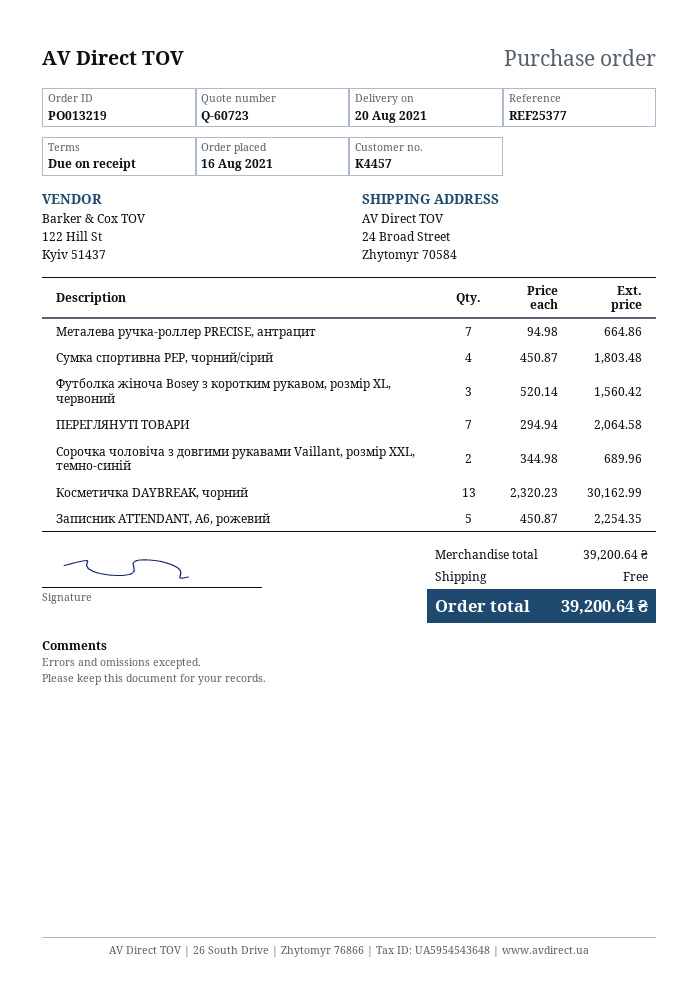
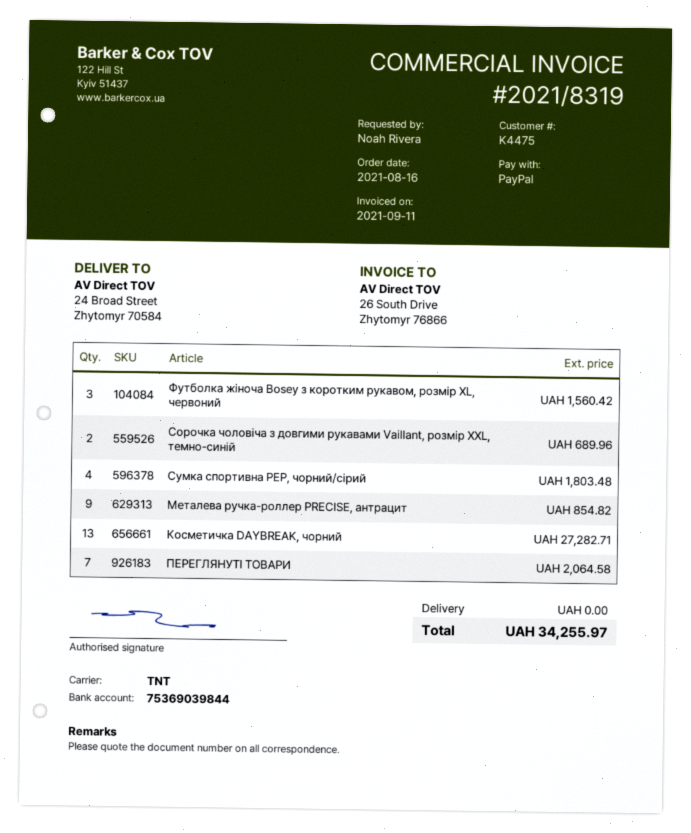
customer number: K4457 -> K4475
Металева ручка-роллер PRECISE, антрацит: 7 for 664.86 -> 9 for 854.82
Косметичка DAYBREAK, чорний: 13 for 30162.99 -> 13 for 27282.71
Записник ATTENDANT, А6, рожевий: 5 for 2254.35 -> none
total: 39200.64 -> 34255.97

